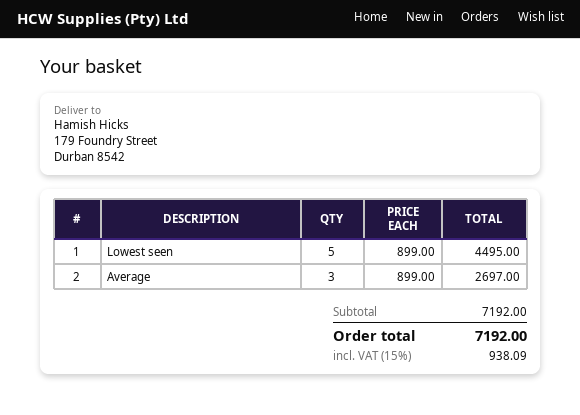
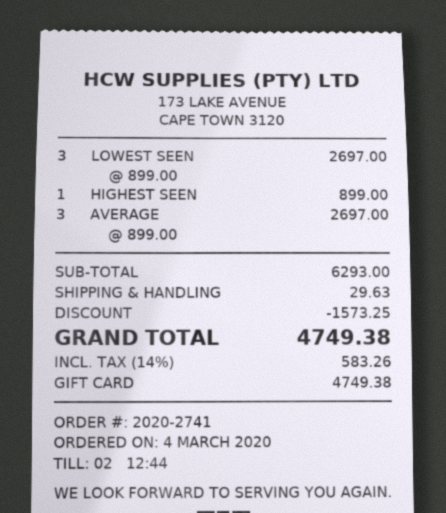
Lowest seen: 5 x 899.00 = 4495.00 -> 3 x 899.00 = 2697.00
HIGHEST SEEN: none -> 1 x 899.00 = 899.00
subtotal: 7192.00 -> 6293.00
discount: none -> 1573.25
shipping: none -> 29.63
tax: 15% = 938.09 -> 14% = 583.26
total: 7192.00 -> 4749.38

